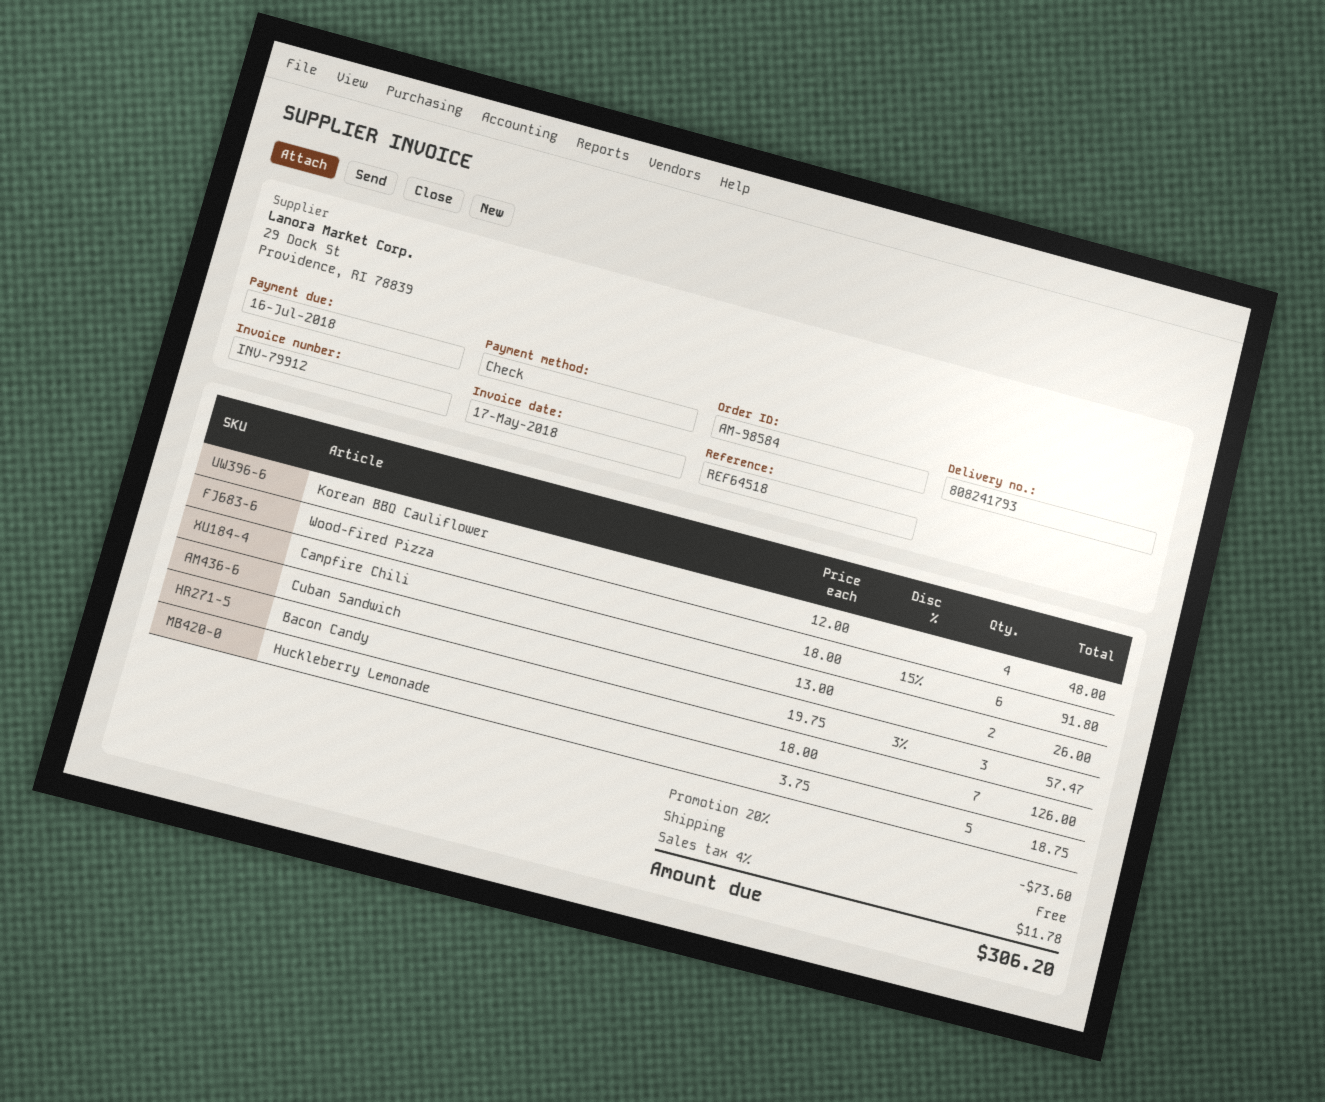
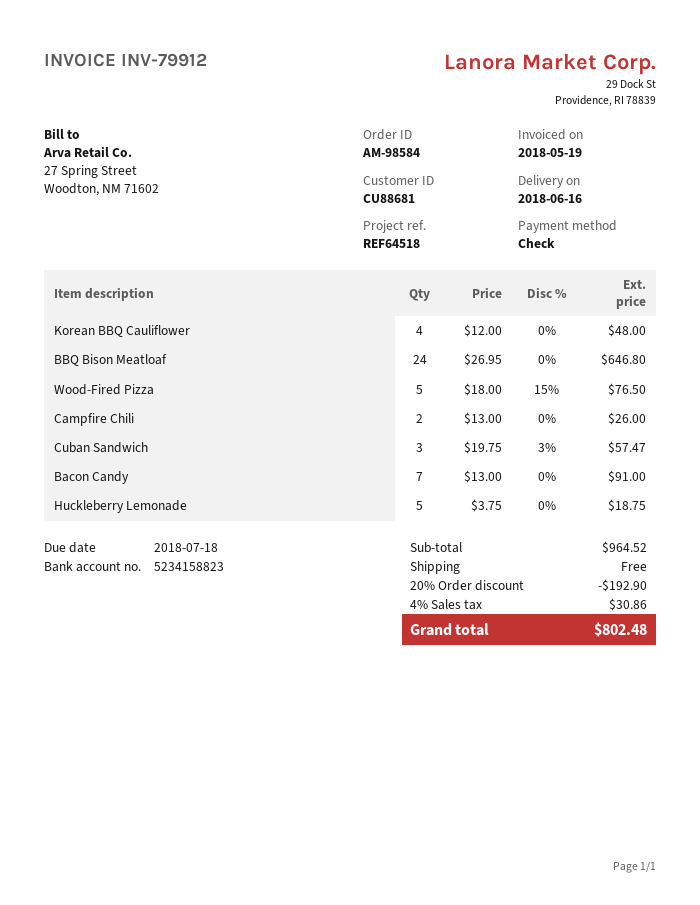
invoice date: 2018-05-17 -> 2018-05-19
due date: 2018-07-16 -> 2018-07-18
Wood-Fired Pizza: 6 x 18.00 - 15% = 91.80 -> 5 x 18.00 - 15% = 76.50
Bacon Candy: 7 x 18.00 = 126.00 -> 7 x 13.00 = 91.00
BBQ Bison Meatloaf: none -> 24 x 26.95 = 646.80
discount: 20% = 73.60 -> 20% = 192.90
tax: 4% = 11.78 -> 4% = 30.86
total: 306.20 -> 802.48

